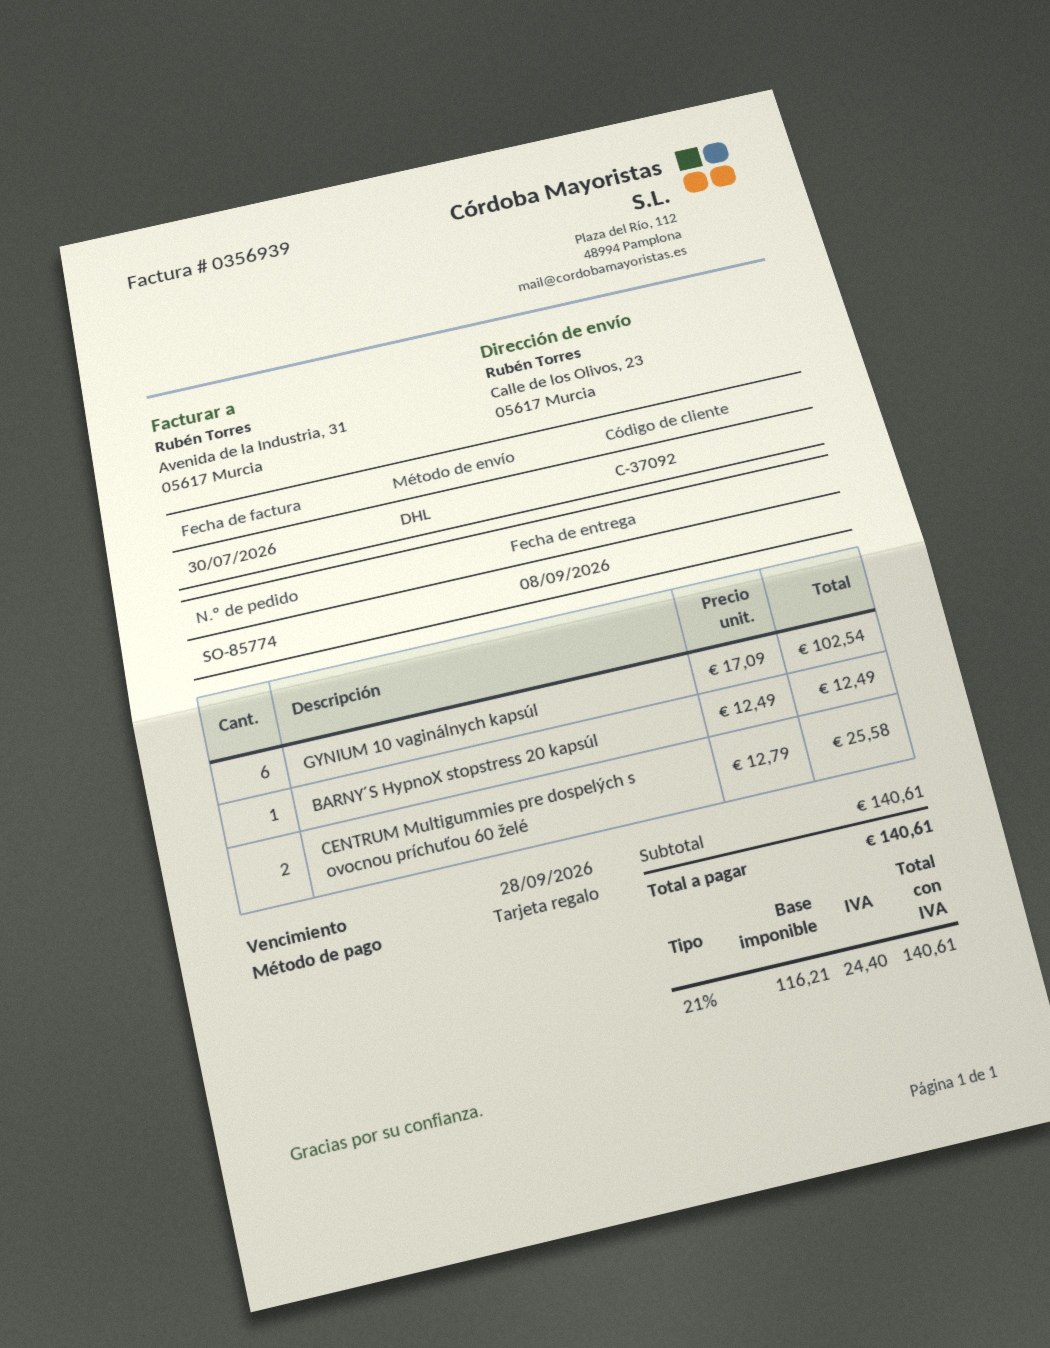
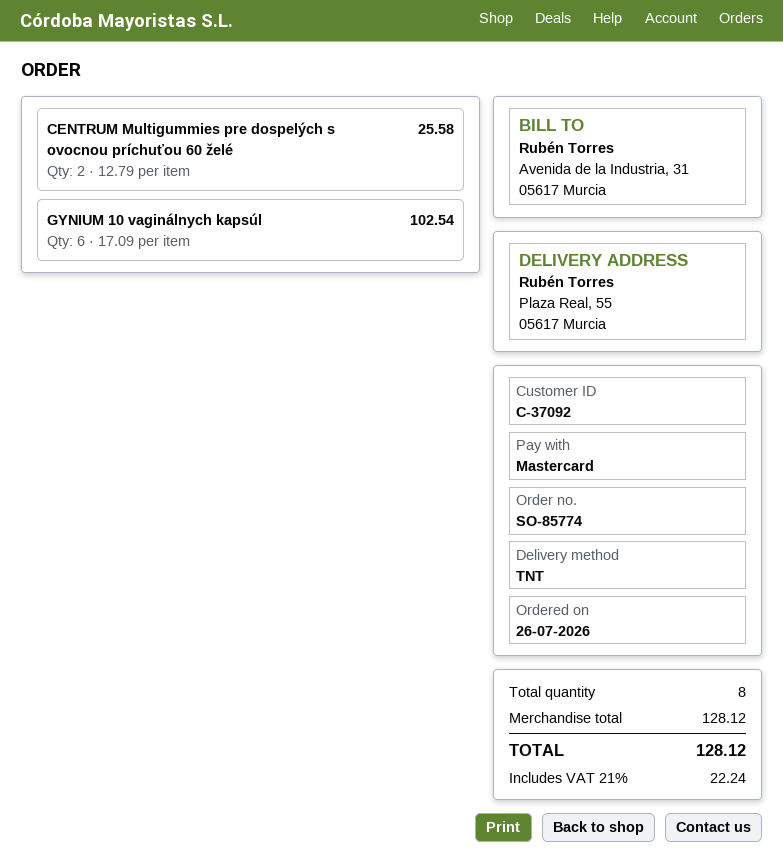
payment method: gift card -> Mastercard
shipping method: DHL -> TNT
ship to: Calle de los Olivos, 23, 05617 Murcia -> Plaza Real, 55, 05617 Murcia
BARNY´S HypnoX stopstress 20 kapsúl: 1 x 12.49 = 12.49 -> none
subtotal: 140.61 -> 128.12
tax: 21% = 24.40 -> 21% = 22.24
total: 140.61 -> 128.12

